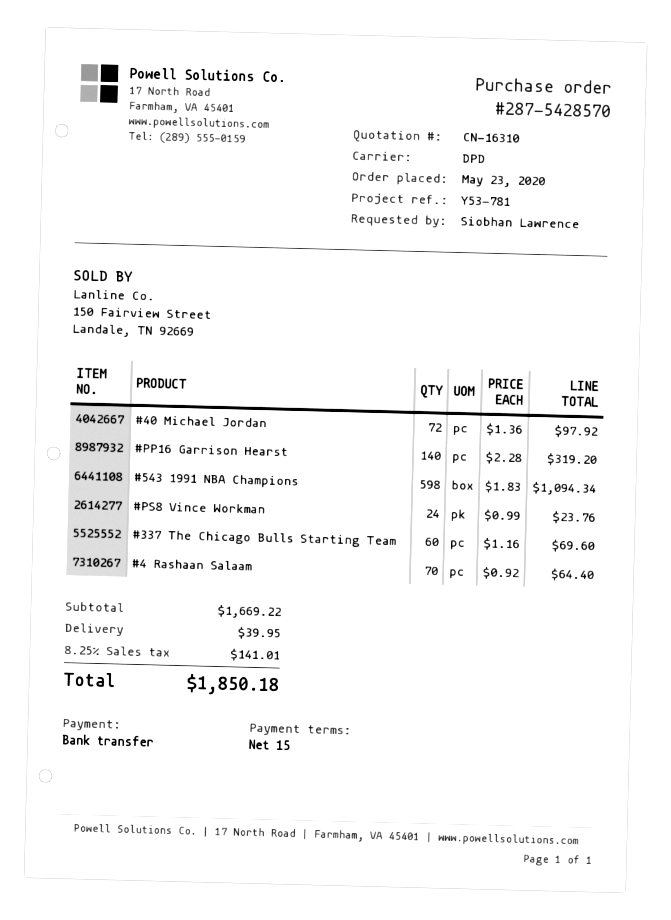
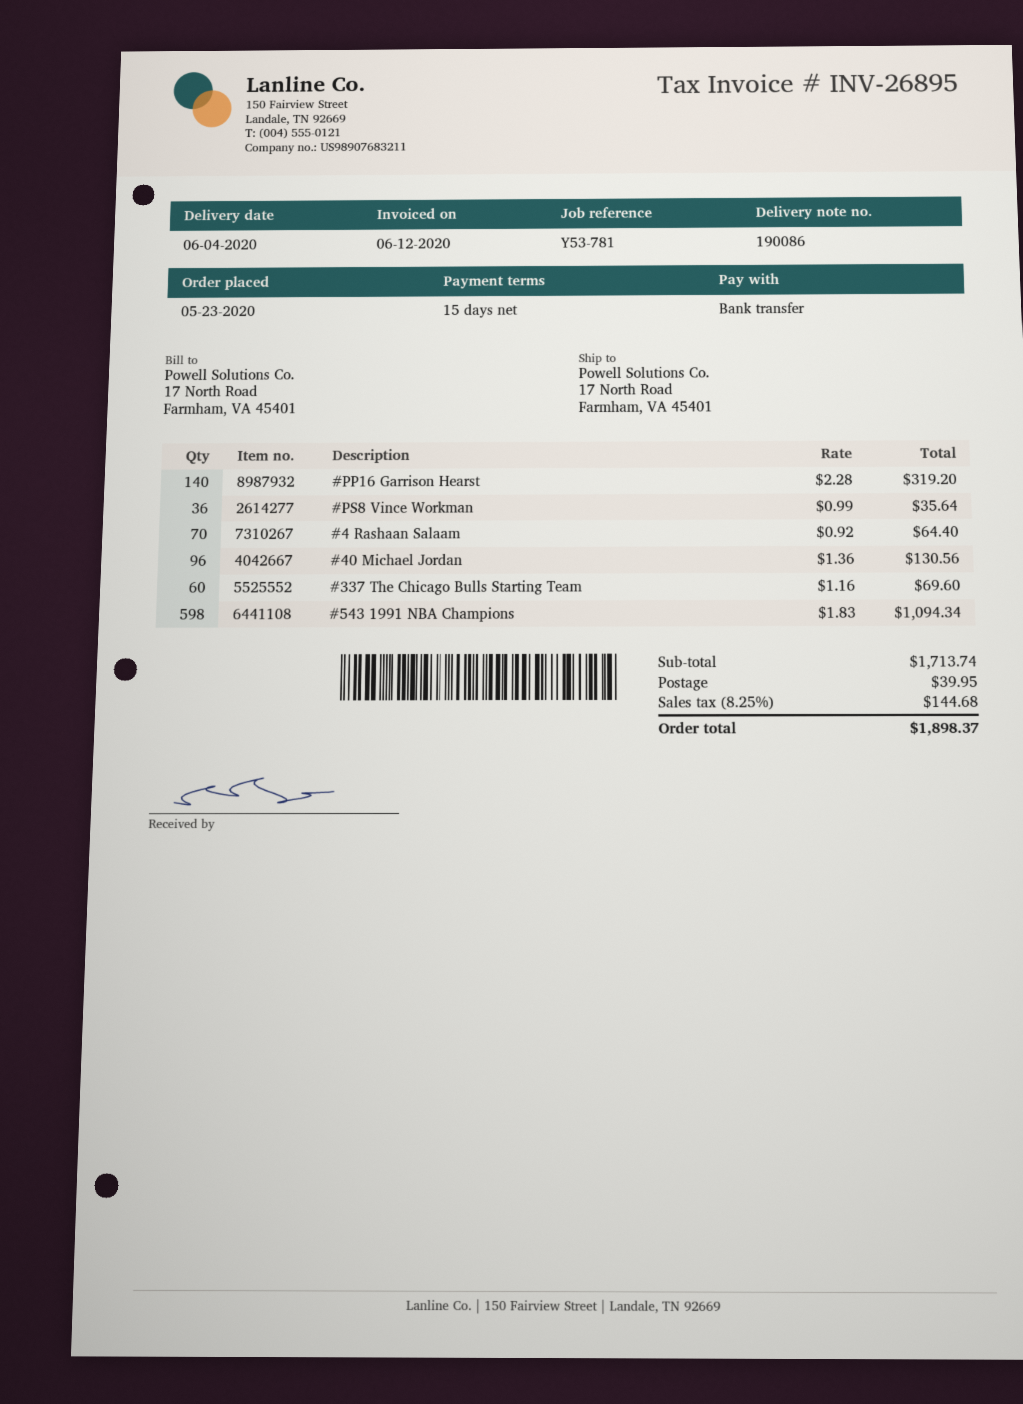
#40 Michael Jordan: 72 x 1.36 = 97.92 -> 96 x 1.36 = 130.56
#PS8 Vince Workman: 24 x 0.99 = 23.76 -> 36 x 0.99 = 35.64
subtotal: 1669.22 -> 1713.74
tax: 8.25% = 141.01 -> 8.25% = 144.68
total: 1850.18 -> 1898.37

